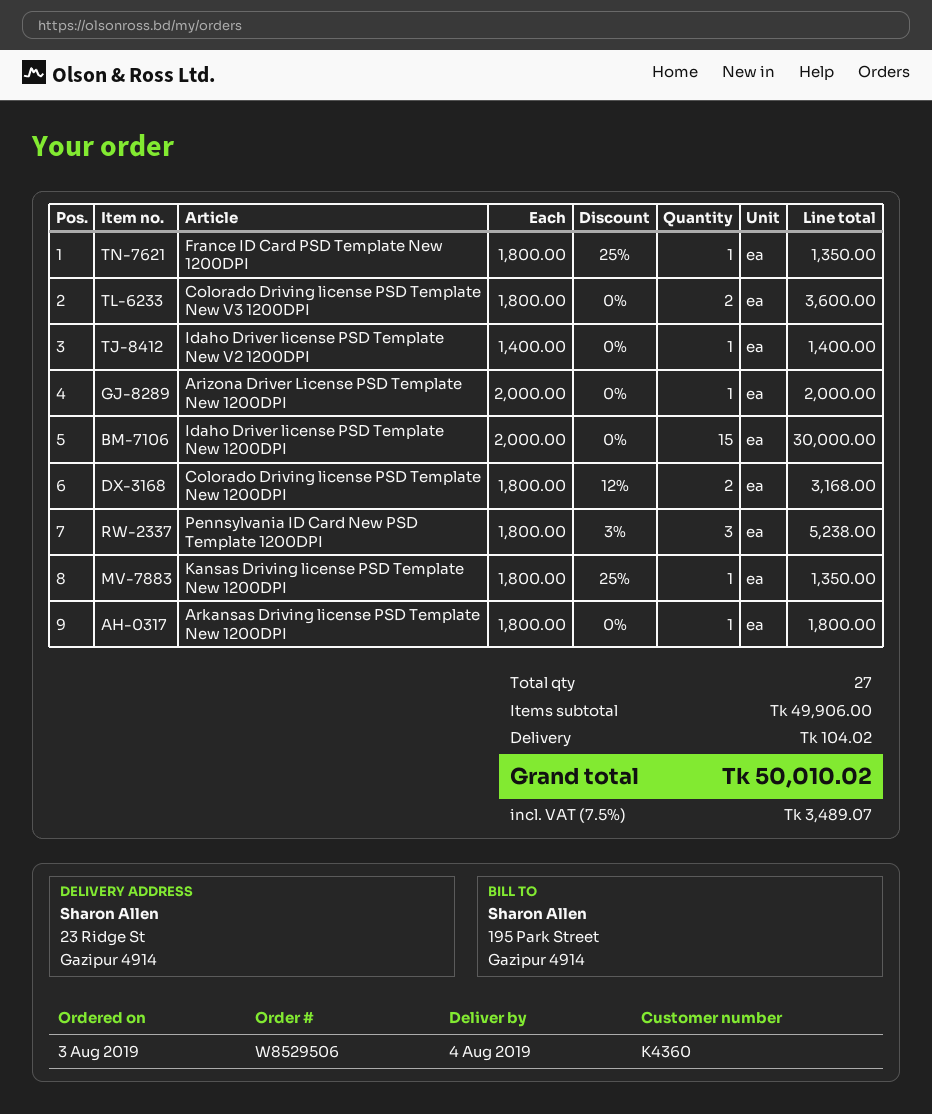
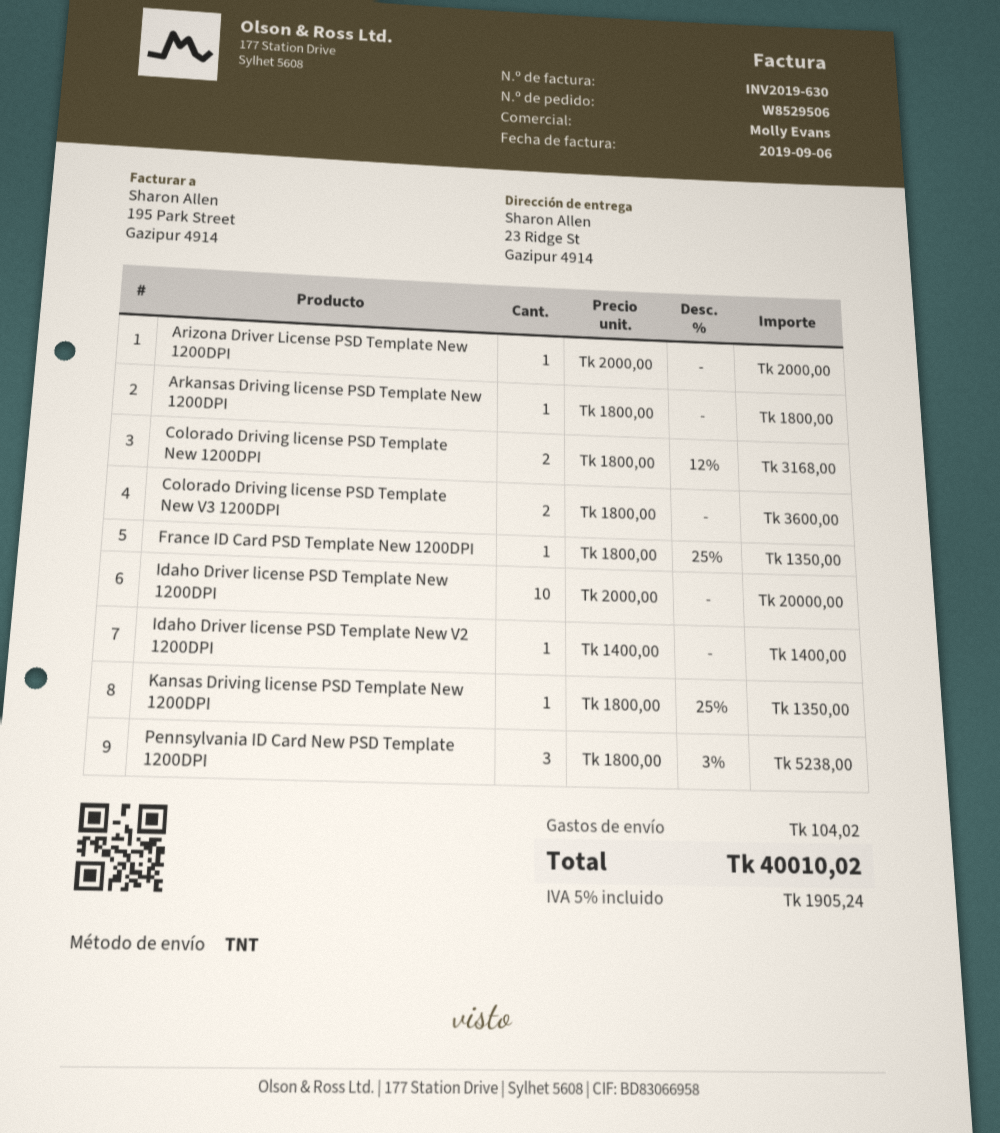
Idaho Driver license PSD Template New 1200DPI: 15 x 2000.00 = 30000.00 -> 10 x 2000.00 = 20000.00
tax: 7.5% = 3489.07 -> 5% = 1905.24
total: 50010.02 -> 40010.02

